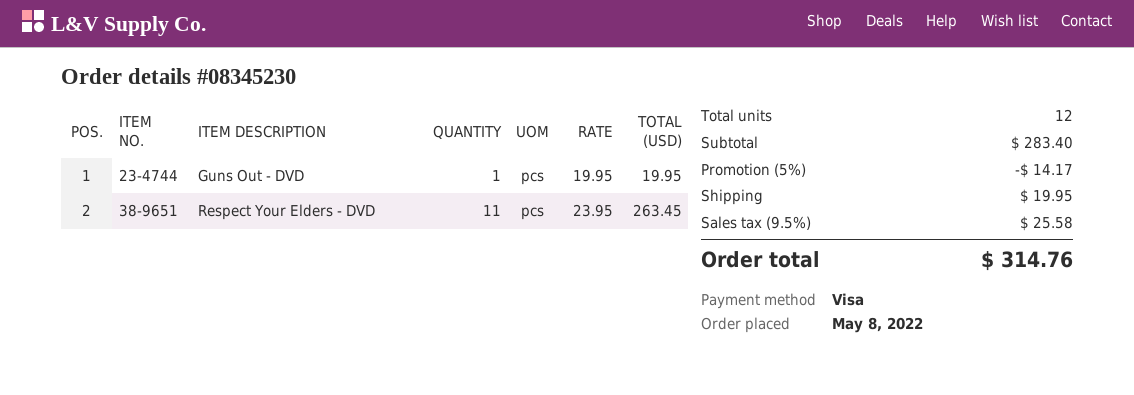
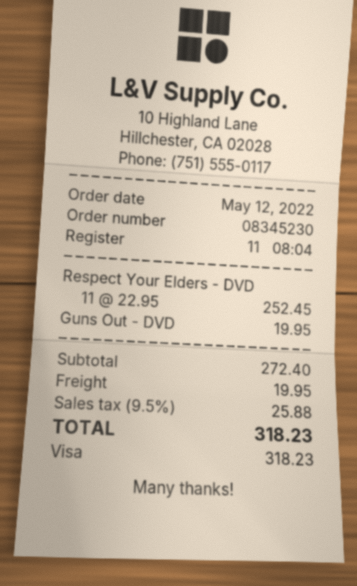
order date: 2022-05-08 -> 2022-05-12
Respect Your Elders - DVD: 11 x 23.95 = 263.45 -> 11 x 22.95 = 252.45
subtotal: 283.40 -> 272.40
discount: 5% = 14.17 -> none
tax: 9.5% = 25.58 -> 9.5% = 25.88
total: 314.76 -> 318.23

